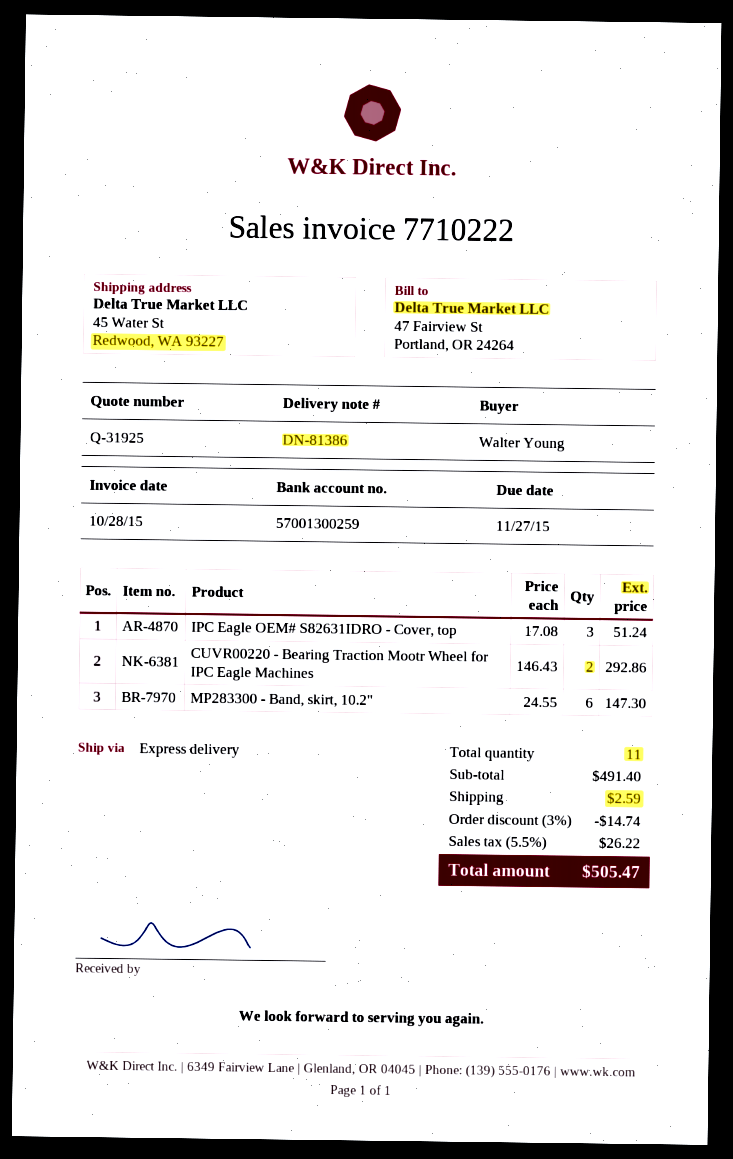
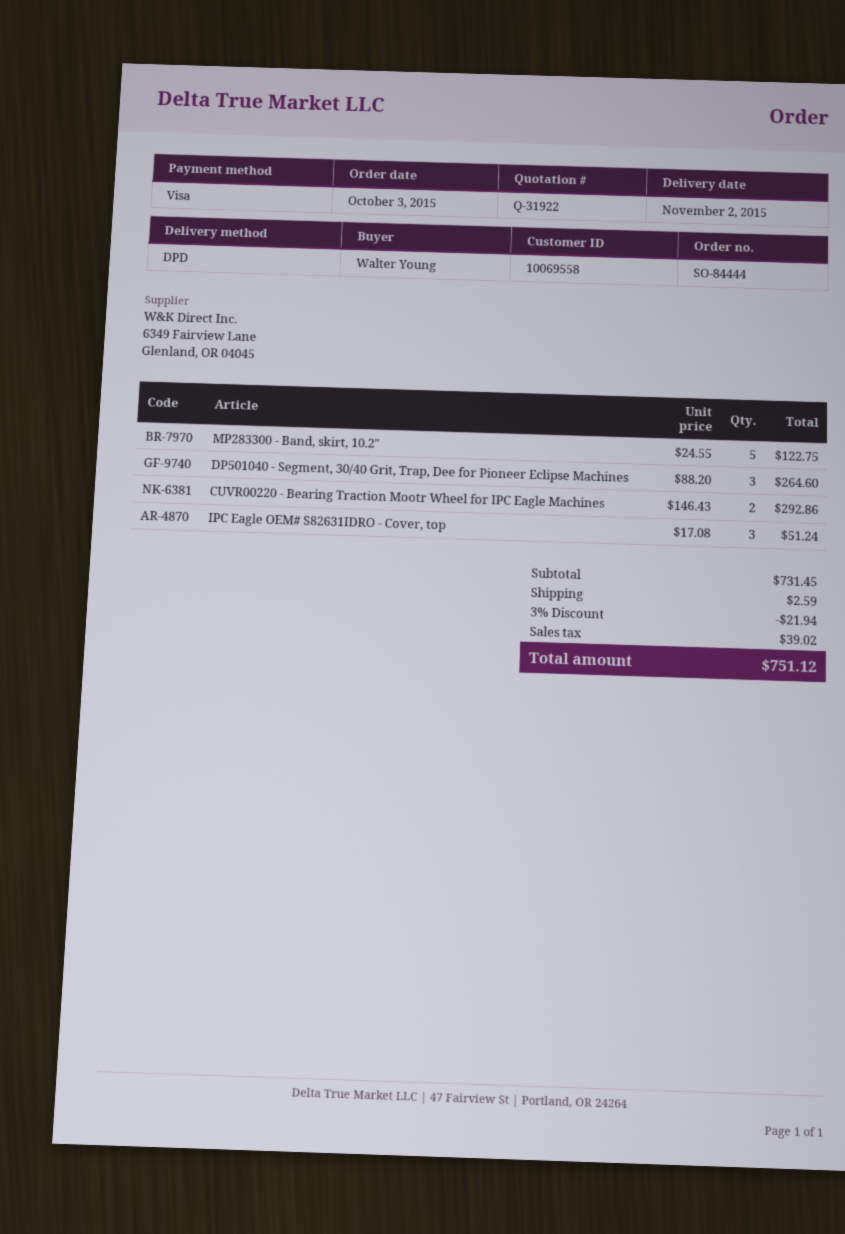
quote number: Q-31925 -> Q-31922
shipping method: express -> DPD
MP283300 - Band, skirt, 10.2": 6 x 24.55 = 147.30 -> 5 x 24.55 = 122.75
DP501040 - Segment, 30/40 Grit, Trap, Dee for Pioneer Eclipse Machines: none -> 3 x 88.20 = 264.60
subtotal: 491.40 -> 731.45
discount: 3% = 14.74 -> 3% = 21.94
tax: 26.22 -> 39.02
total: 505.47 -> 751.12

